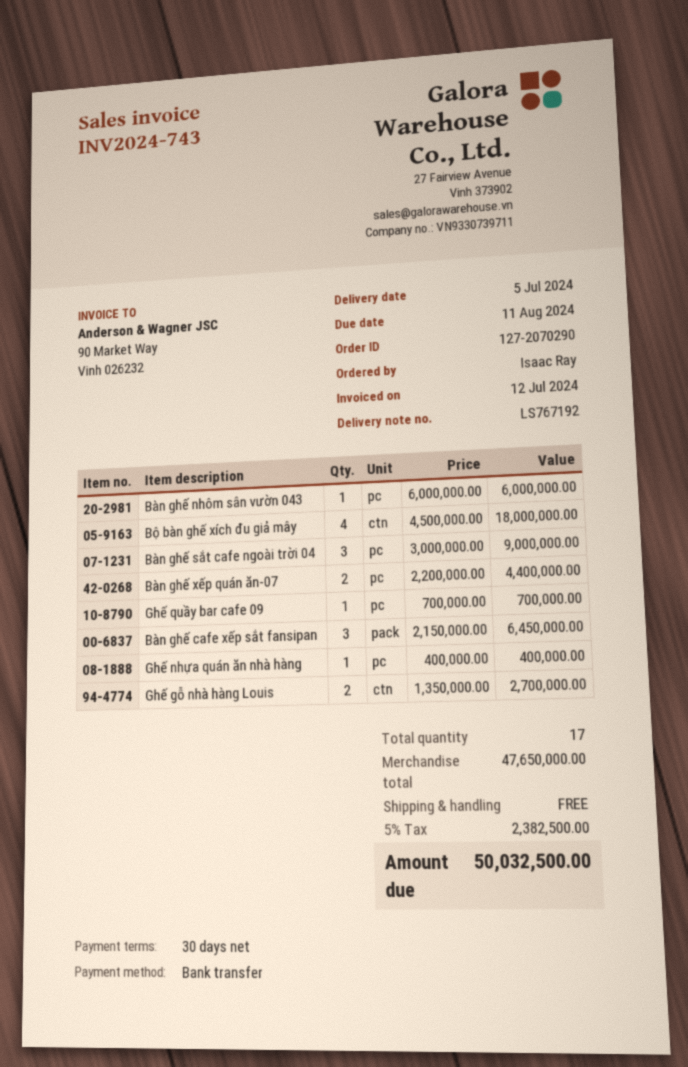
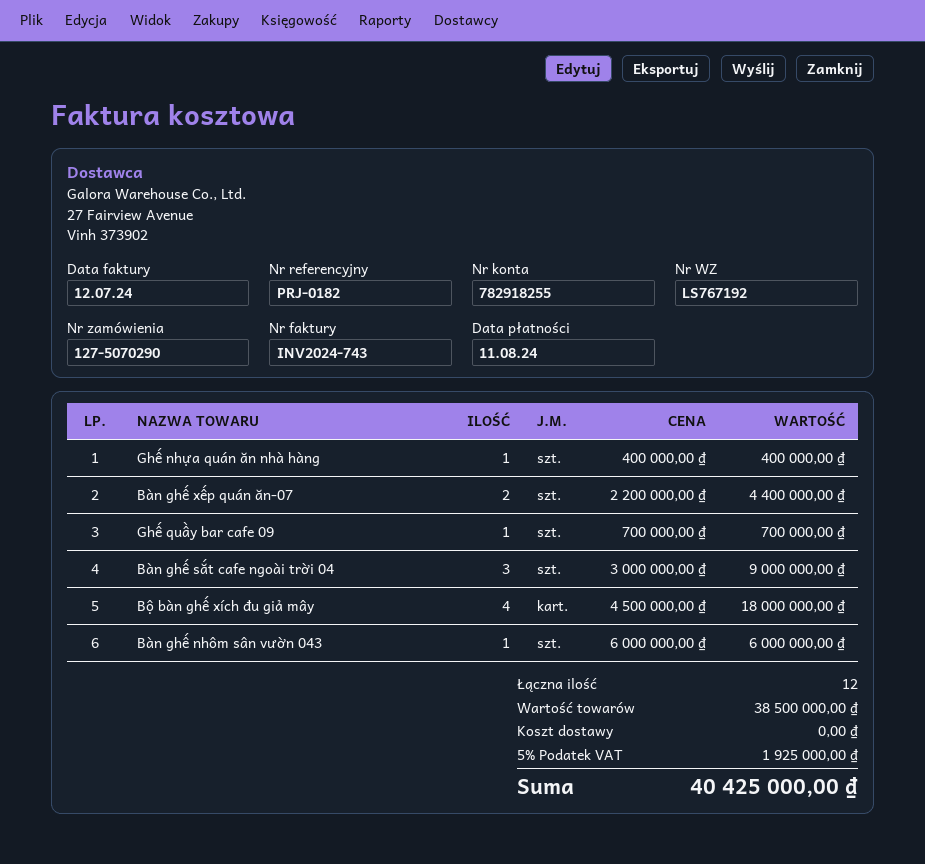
order number: 127-2070290 -> 127-5070290
Bàn ghế cafe xếp sắt fansipan: 3 x 2150000.00 = 6450000.00 -> none
Ghế gỗ nhà hàng Louis: 2 x 1350000.00 = 2700000.00 -> none
total quantity: 17 -> 12
subtotal: 47650000.00 -> 38500000.00
tax: 5% = 2382500.00 -> 5% = 1925000.00
total: 50032500.00 -> 40425000.00

